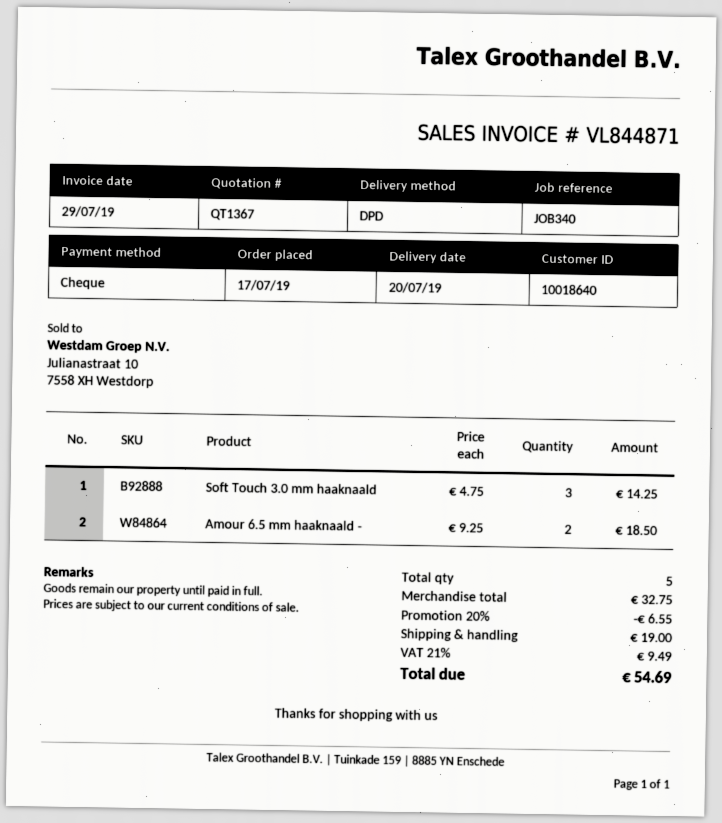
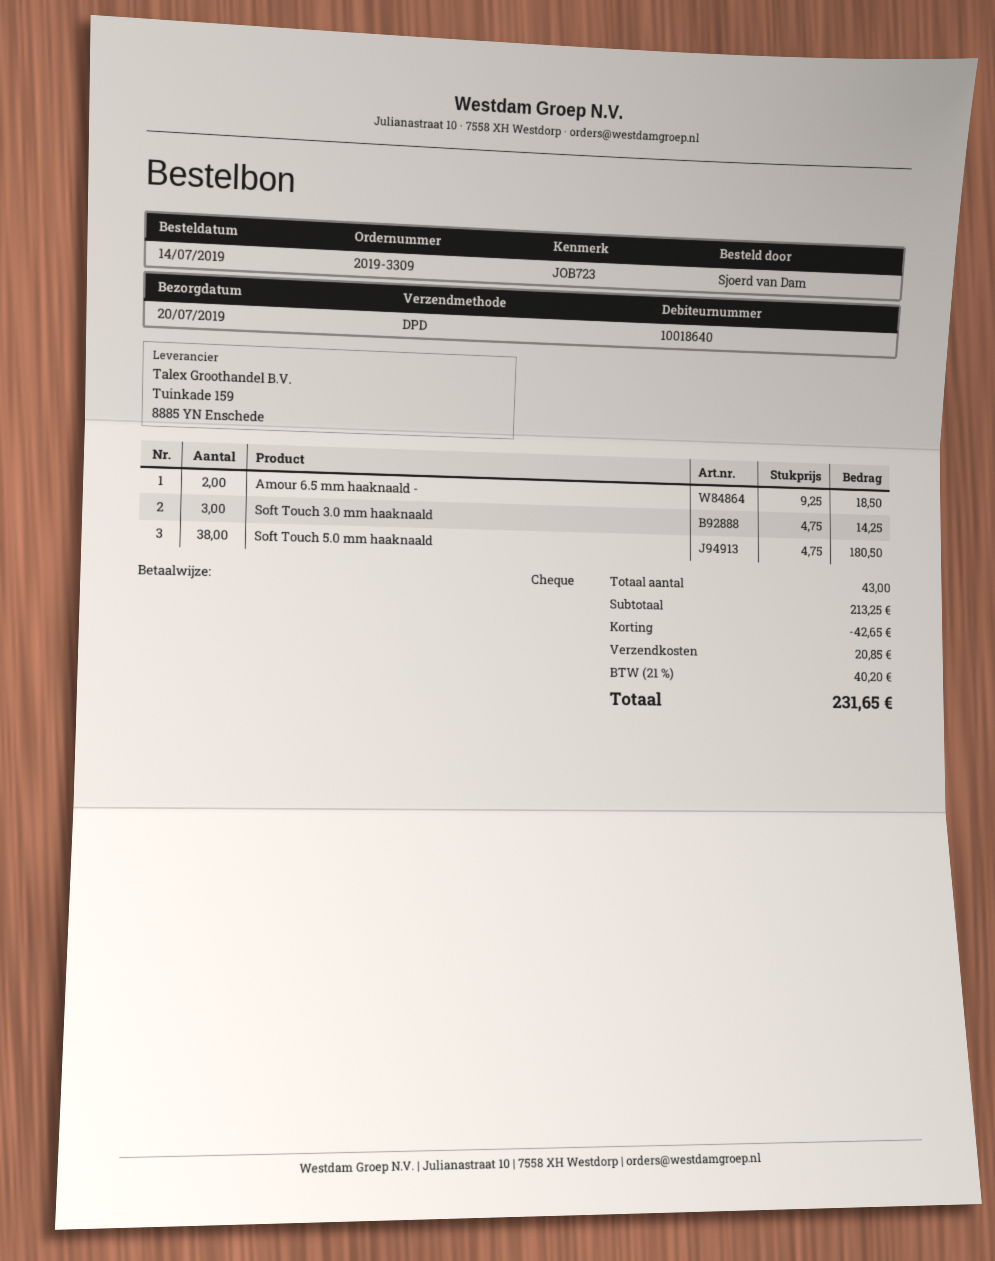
order date: 2019-07-17 -> 2019-07-14
reference: JOB340 -> JOB723
Soft Touch 5.0 mm haaknaald: none -> 38 x 4.75 = 180.50
total quantity: 5 -> 43
subtotal: 32.75 -> 213.25
discount: 6.55 -> 42.65
shipping: 19.00 -> 20.85
tax: 21% = 9.49 -> 21% = 40.20
total: 54.69 -> 231.65

